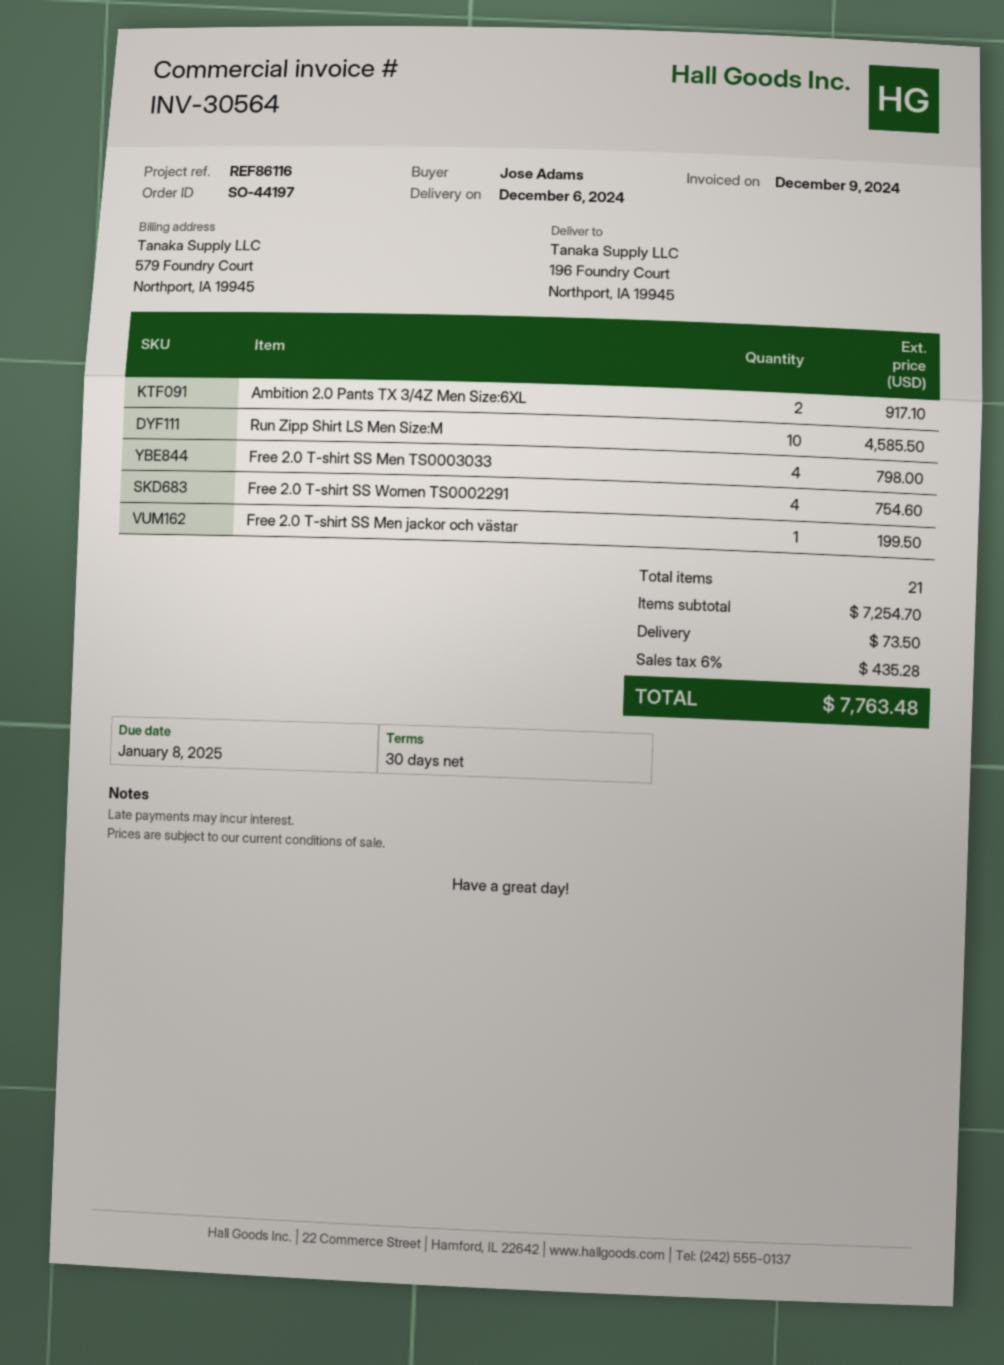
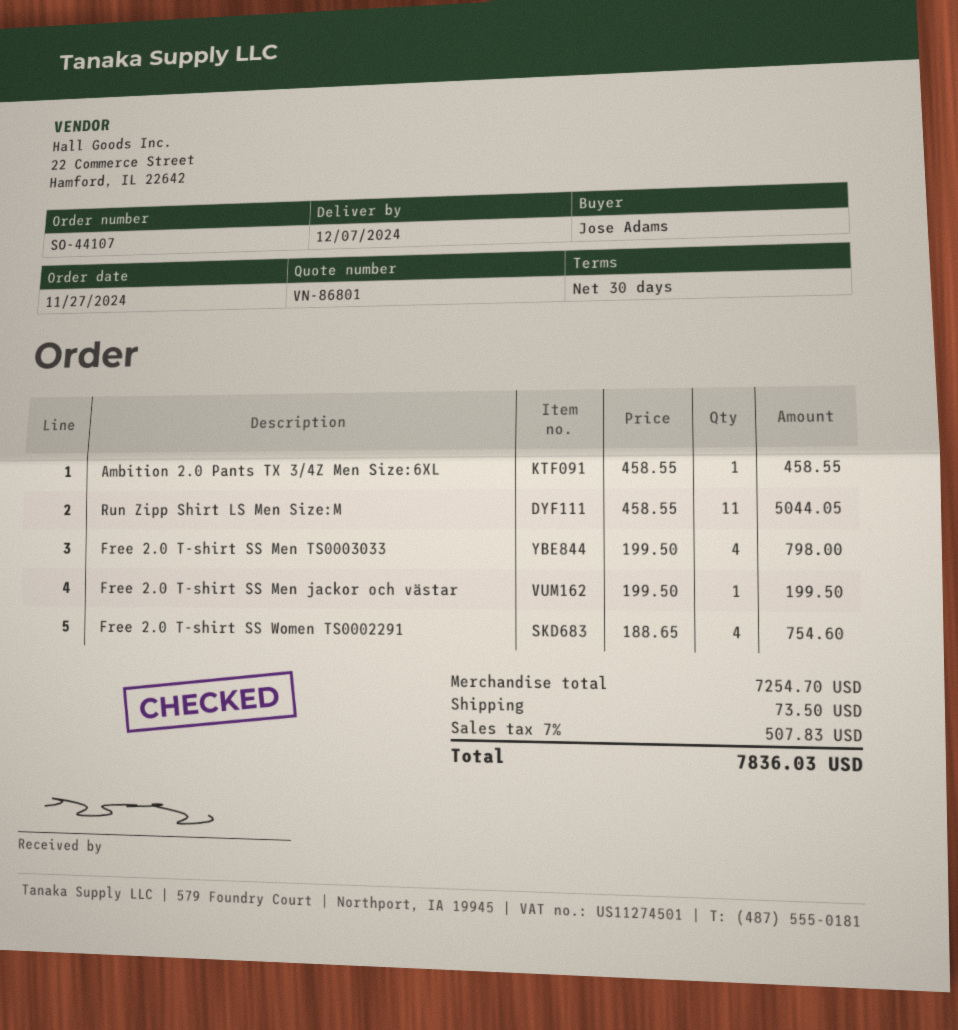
order number: SO-44197 -> SO-44107
delivery date: 2024-12-06 -> 2024-12-07
Ambition 2.0 Pants TX 3/4Z Men Size:6XL: 2 for 917.10 -> 1 for 458.55
Run Zipp Shirt LS Men Size:M: 10 for 4585.50 -> 11 for 5044.05
tax: 6% = 435.28 -> 7% = 507.83
total: 7763.48 -> 7836.03

